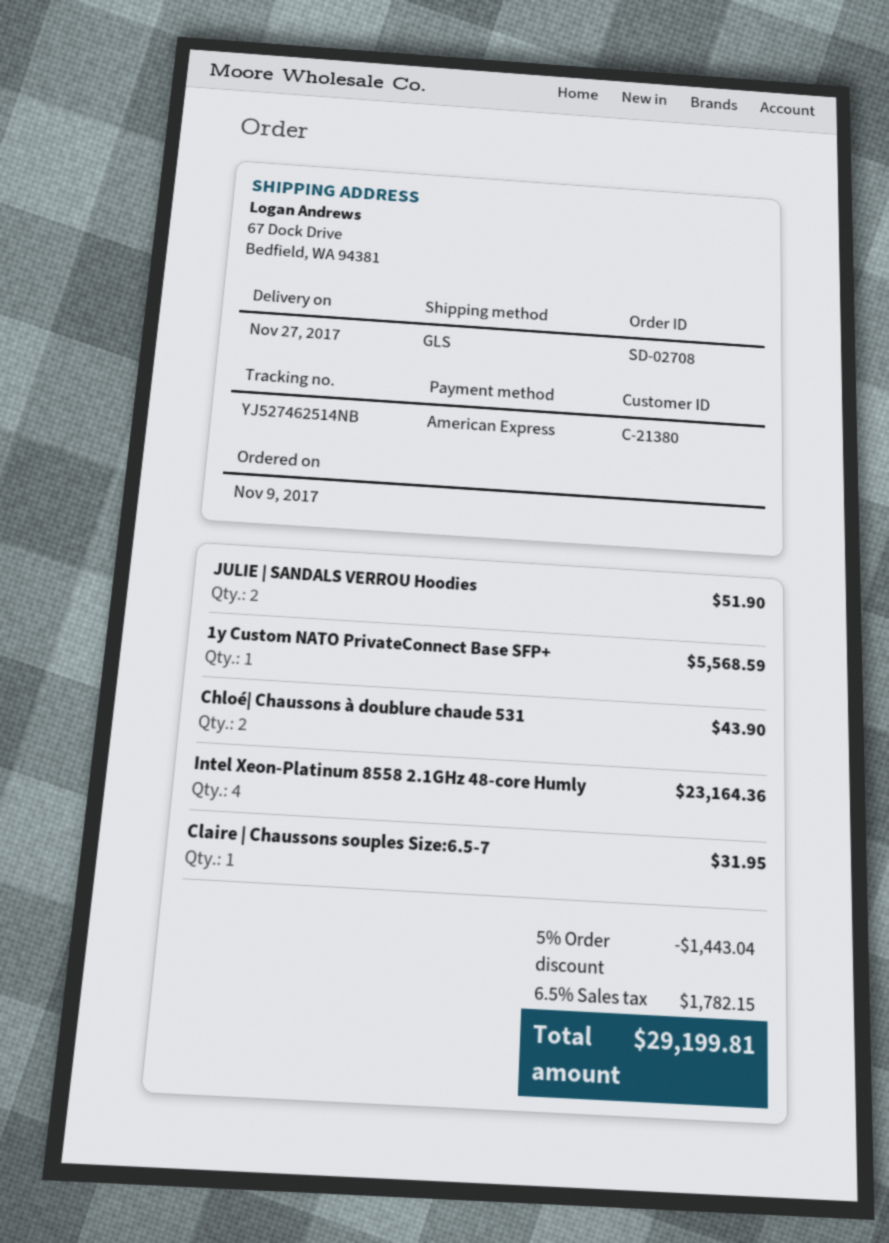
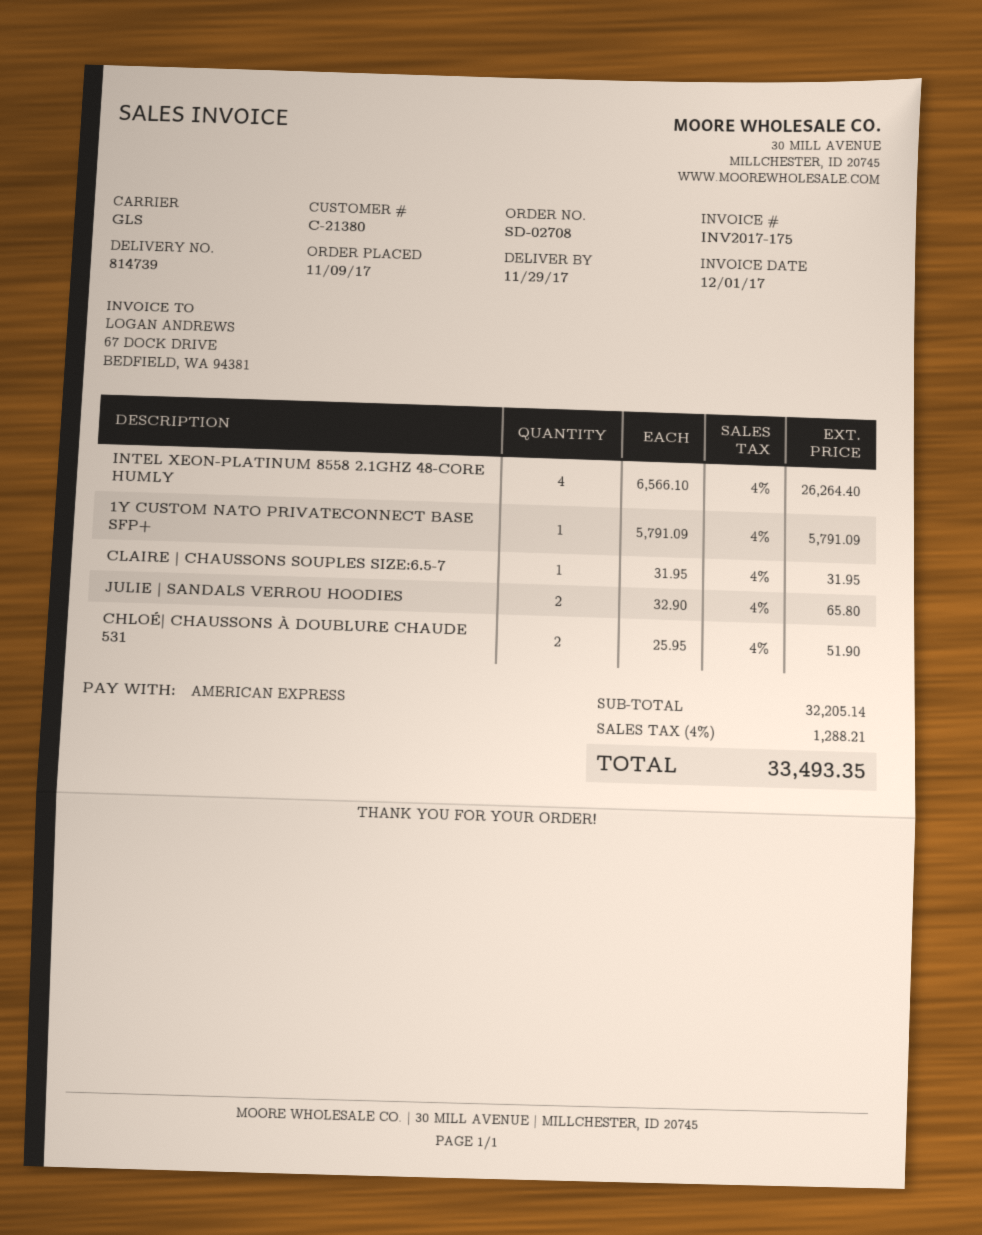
delivery date: 2017-11-27 -> 2017-11-29
JULIE | SANDALS VERROU Hoodies: 2 for 51.90 -> 2 for 65.80
1y Custom NATO PrivateConnect Base SFP+: 1 for 5568.59 -> 1 for 5791.09
Chloé| Chaussons à doublure chaude 531: 2 for 43.90 -> 2 for 51.90
Intel Xeon-Platinum 8558 2.1GHz 48-core Humly: 4 for 23164.36 -> 4 for 26264.40
discount: 5% = 1443.04 -> none
tax: 6.5% = 1782.15 -> 4% = 1288.21
total: 29199.81 -> 33493.35

